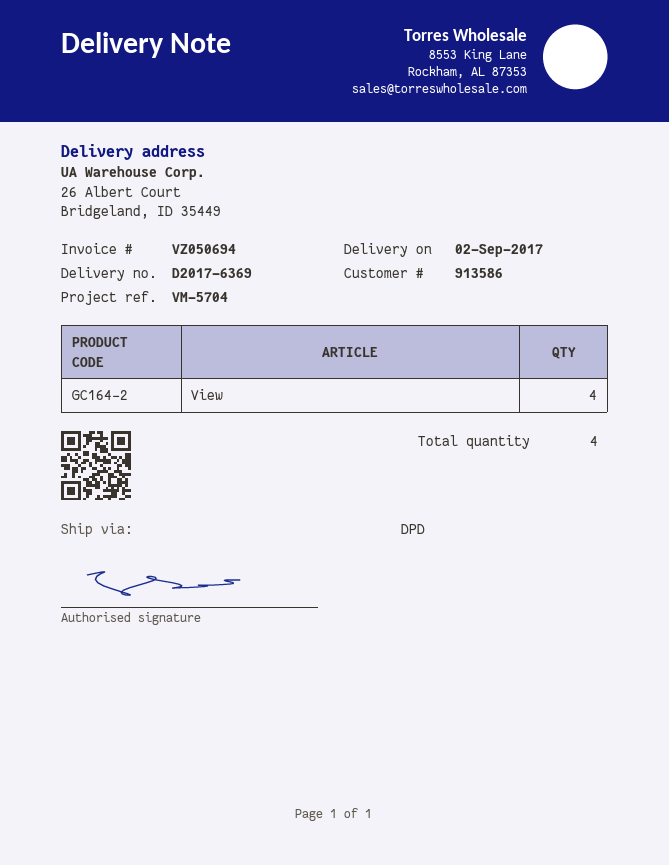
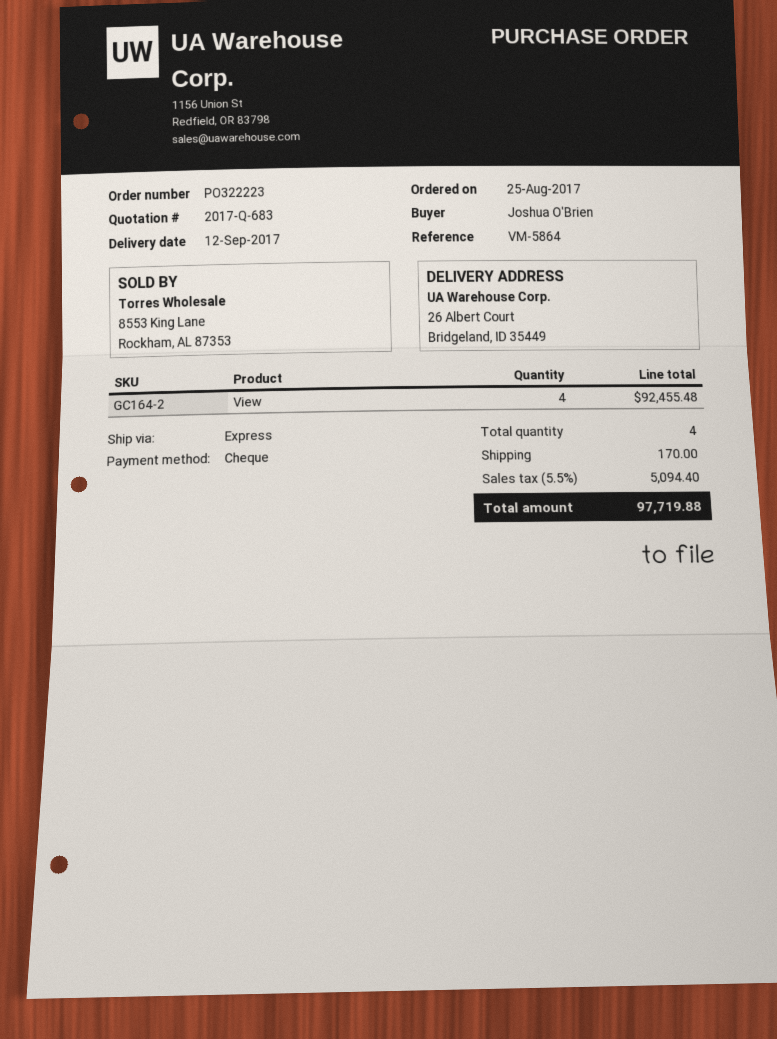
delivery date: 2017-09-02 -> 2017-09-12
reference: VM-5704 -> VM-5864
shipping method: DPD -> express

